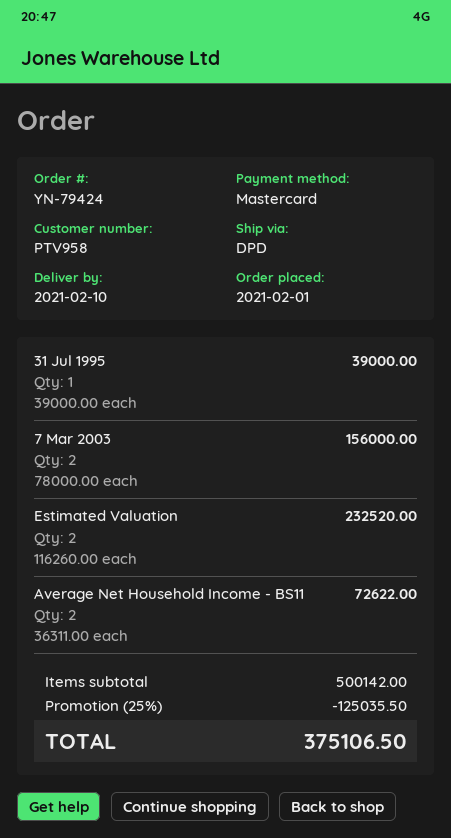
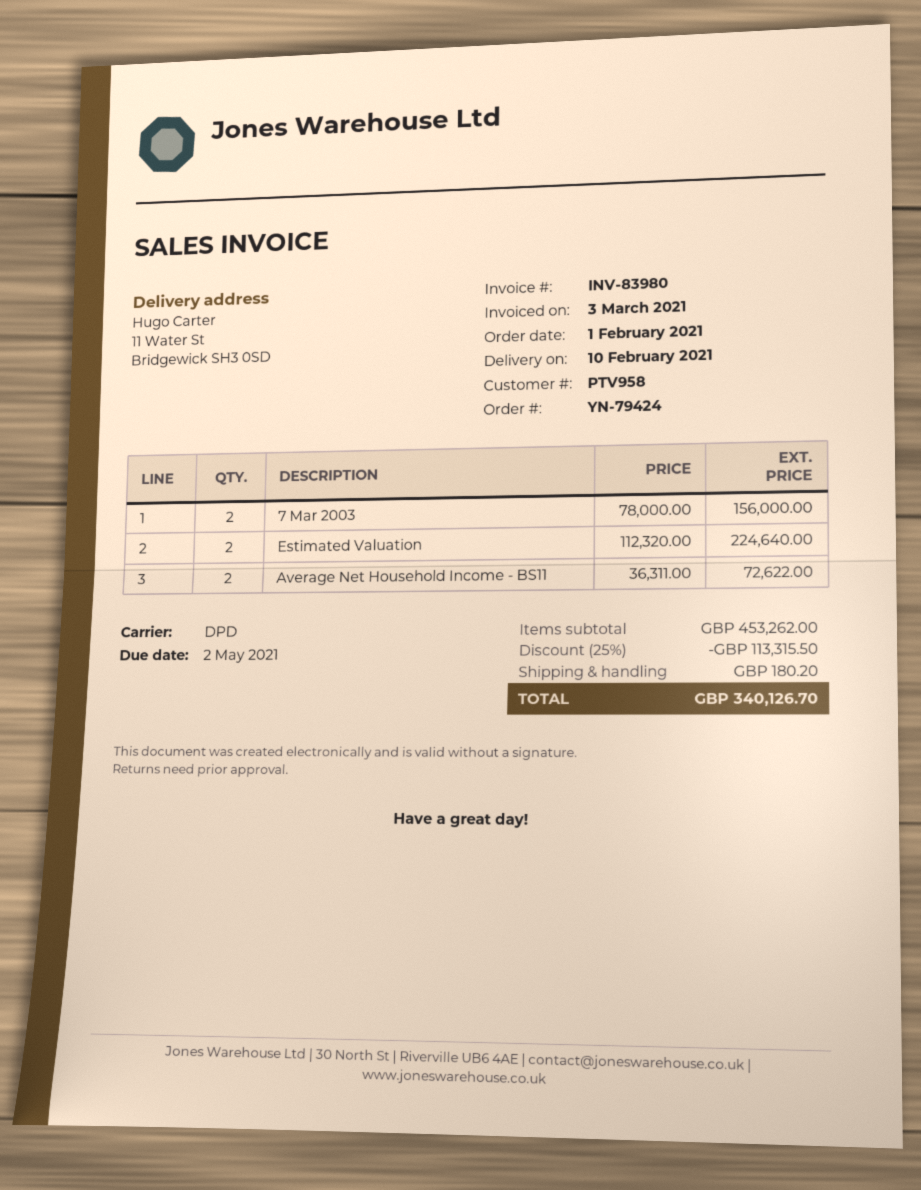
31 Jul 1995: 1 x 39000.00 = 39000.00 -> none
Estimated Valuation: 2 x 116260.00 = 232520.00 -> 2 x 112320.00 = 224640.00
subtotal: 500142.00 -> 453262.00
discount: 25% = 125035.50 -> 25% = 113315.50
shipping: none -> 180.20
total: 375106.50 -> 340126.70

